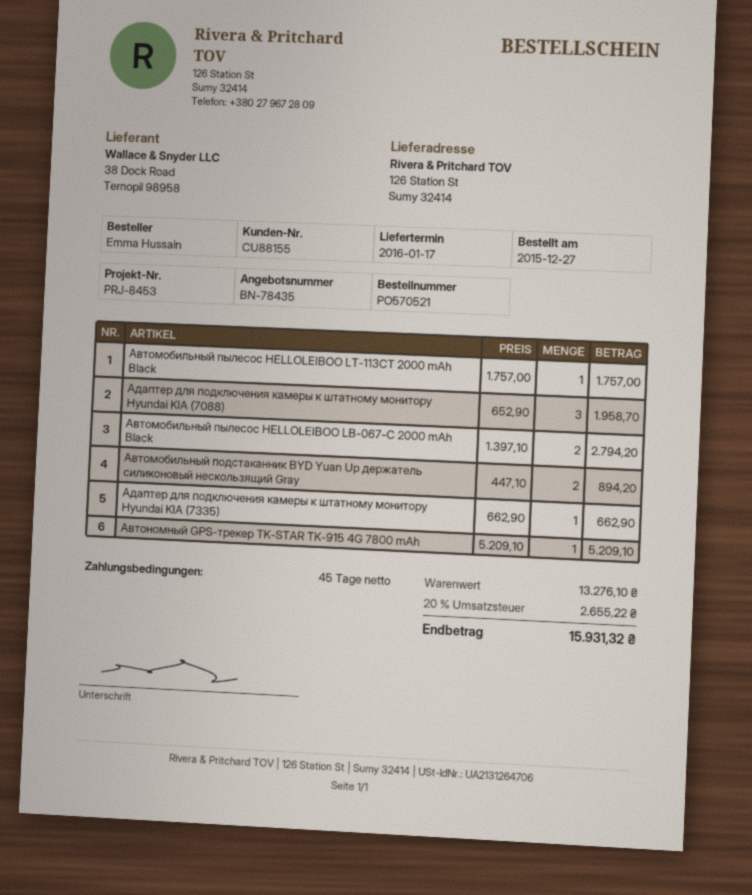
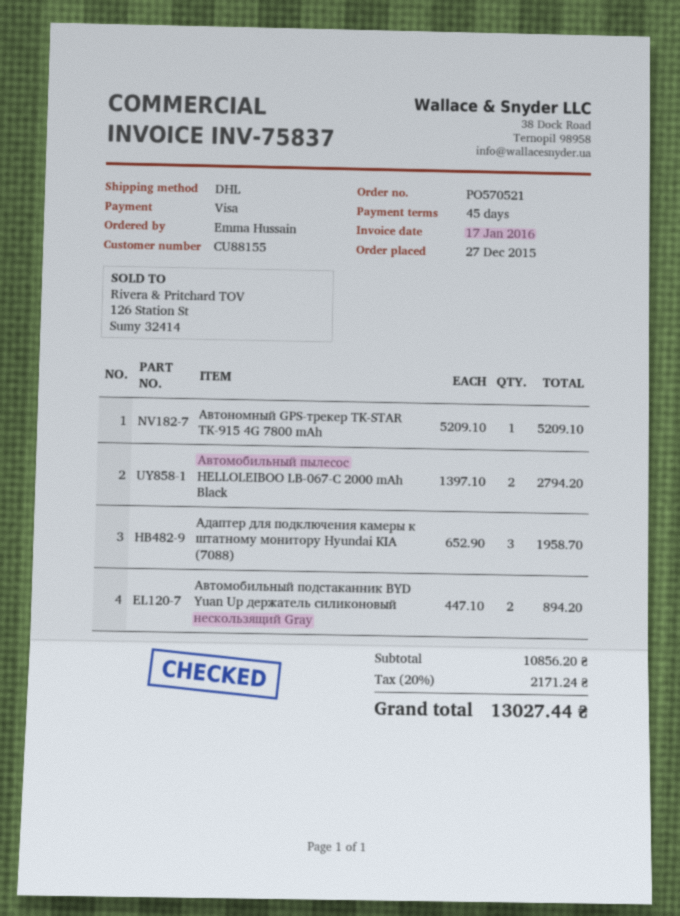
Автомобильный пылесос HELLOLEIBOO LT-113CT 2000 mAh Black: 1 x 1757.00 = 1757.00 -> none
Адаптер для подключения камеры к штатному монитору Hyundai KIA (7335): 1 x 662.90 = 662.90 -> none
subtotal: 13276.10 -> 10856.20
tax: 20% = 2655.22 -> 20% = 2171.24
total: 15931.32 -> 13027.44

